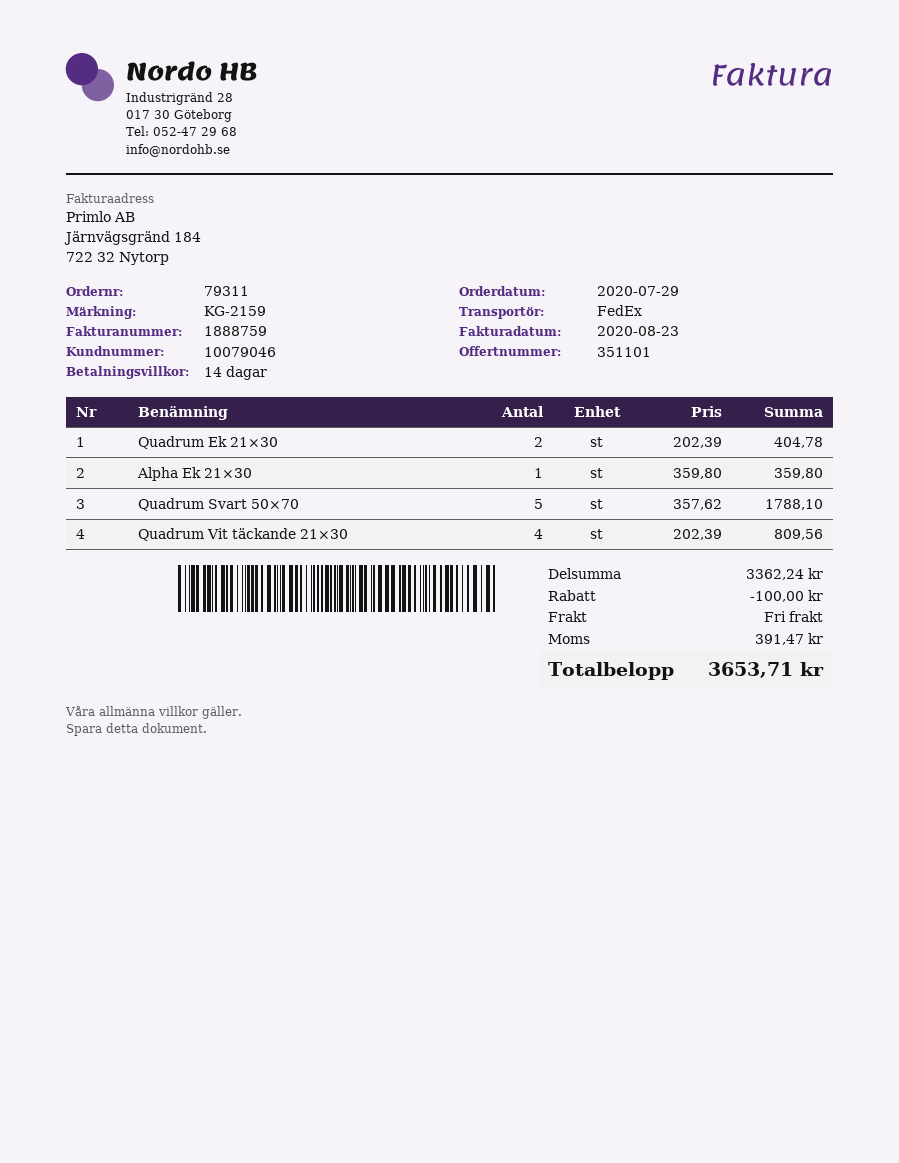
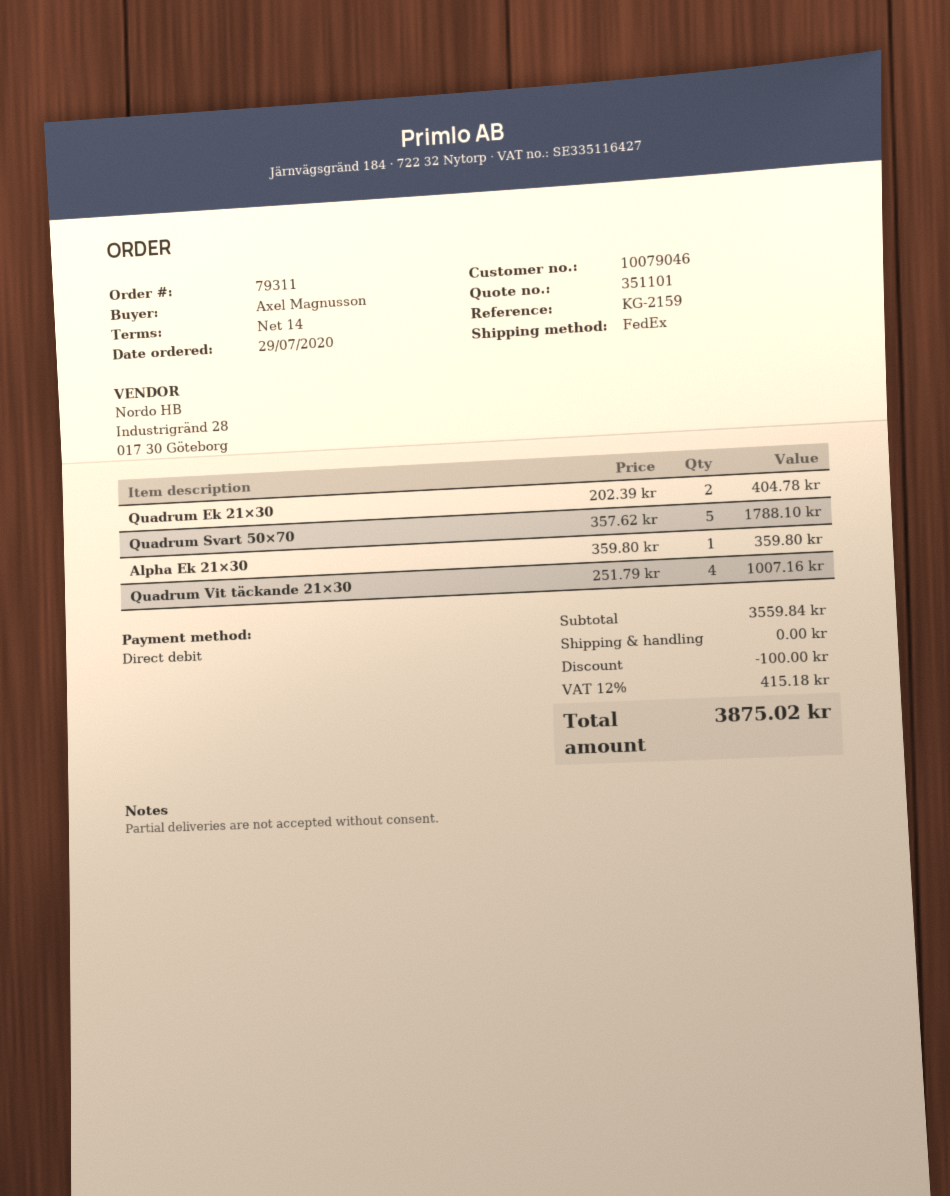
Quadrum Vit täckande 21×30: 4 x 202.39 = 809.56 -> 4 x 251.79 = 1007.16
subtotal: 3362.24 -> 3559.84
tax: 391.47 -> 415.18
total: 3653.71 -> 3875.02

